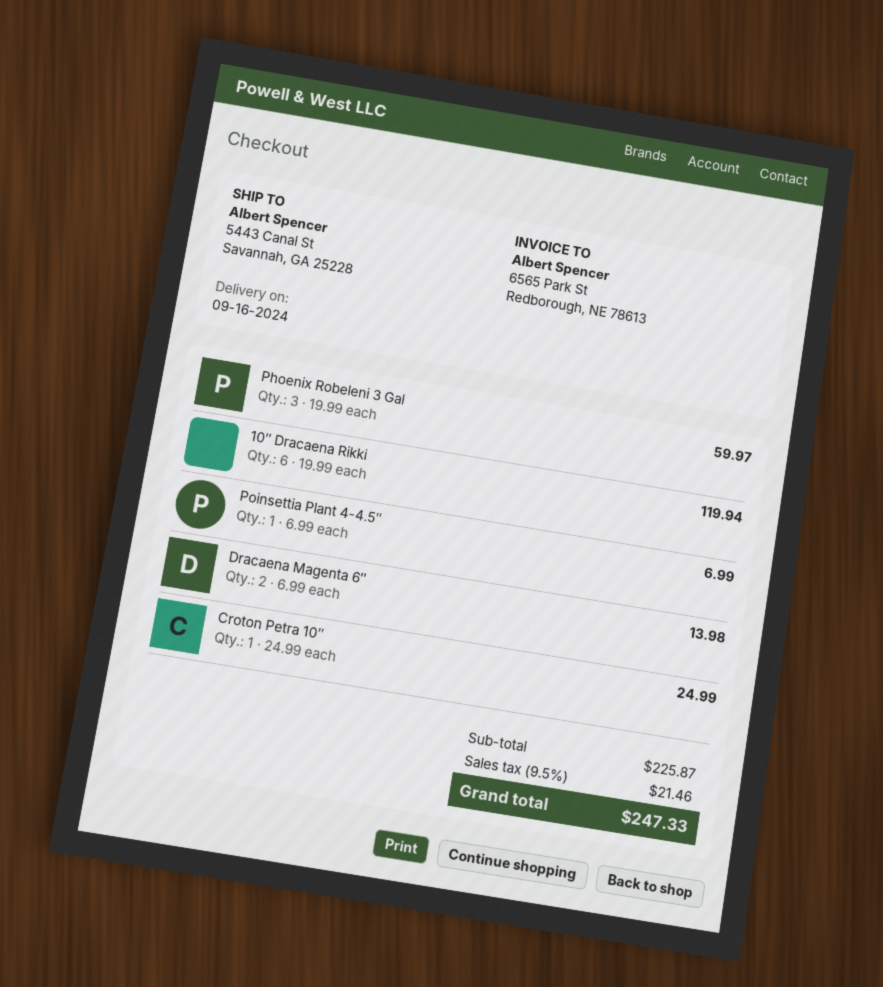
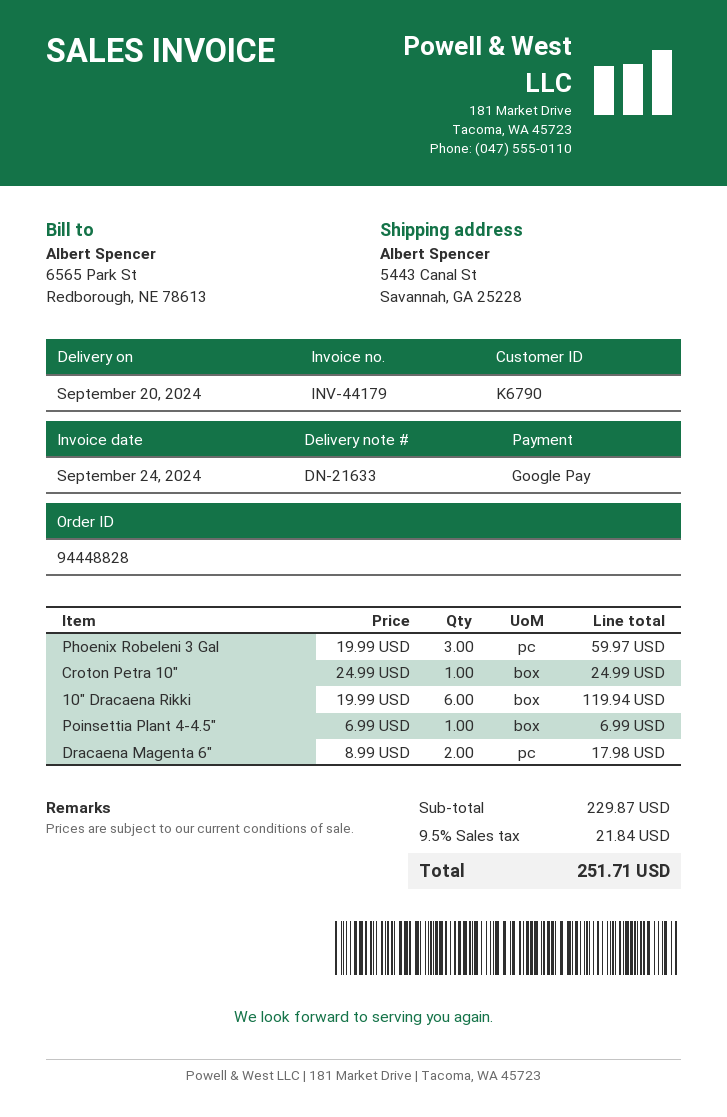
delivery date: 2024-09-16 -> 2024-09-20
Dracaena Magenta 6″: 2 x 6.99 = 13.98 -> 2 x 8.99 = 17.98
subtotal: 225.87 -> 229.87
tax: 9.5% = 21.46 -> 9.5% = 21.84
total: 247.33 -> 251.71

